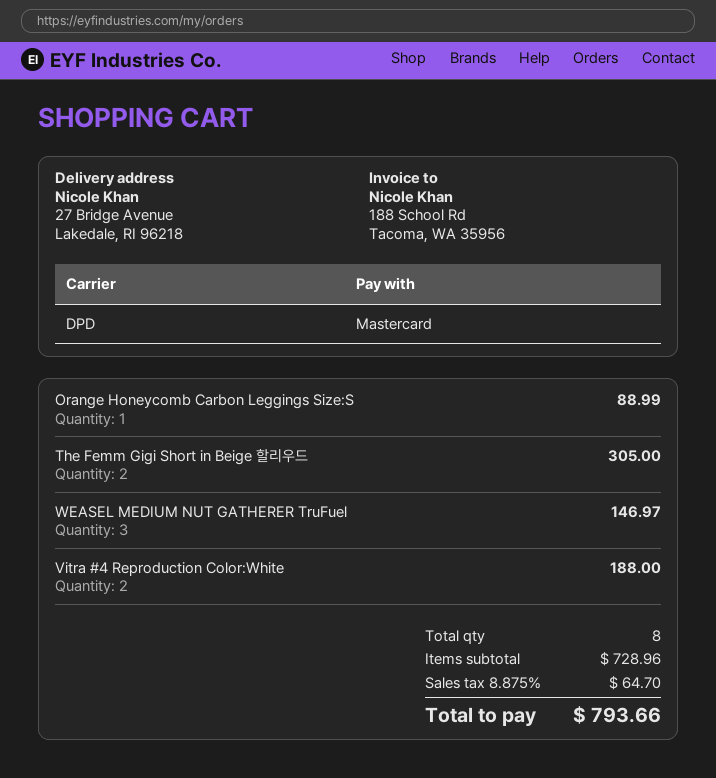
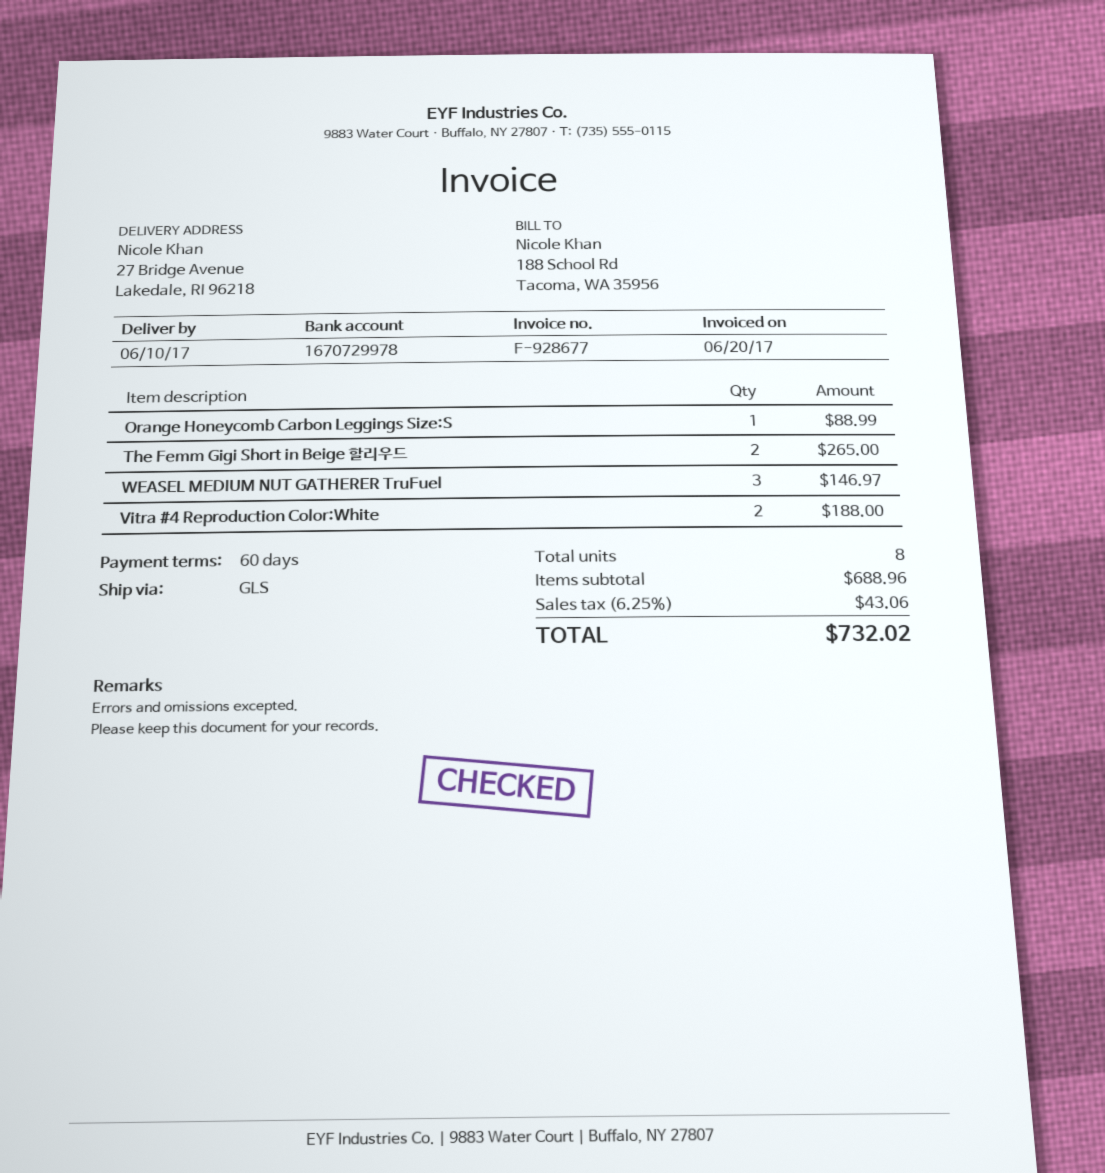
shipping method: DPD -> GLS
The Femm Gigi Short in Beige 할리우드: 2 for 305.00 -> 2 for 265.00
subtotal: 728.96 -> 688.96
tax: 8.875% = 64.70 -> 6.25% = 43.06
total: 793.66 -> 732.02

